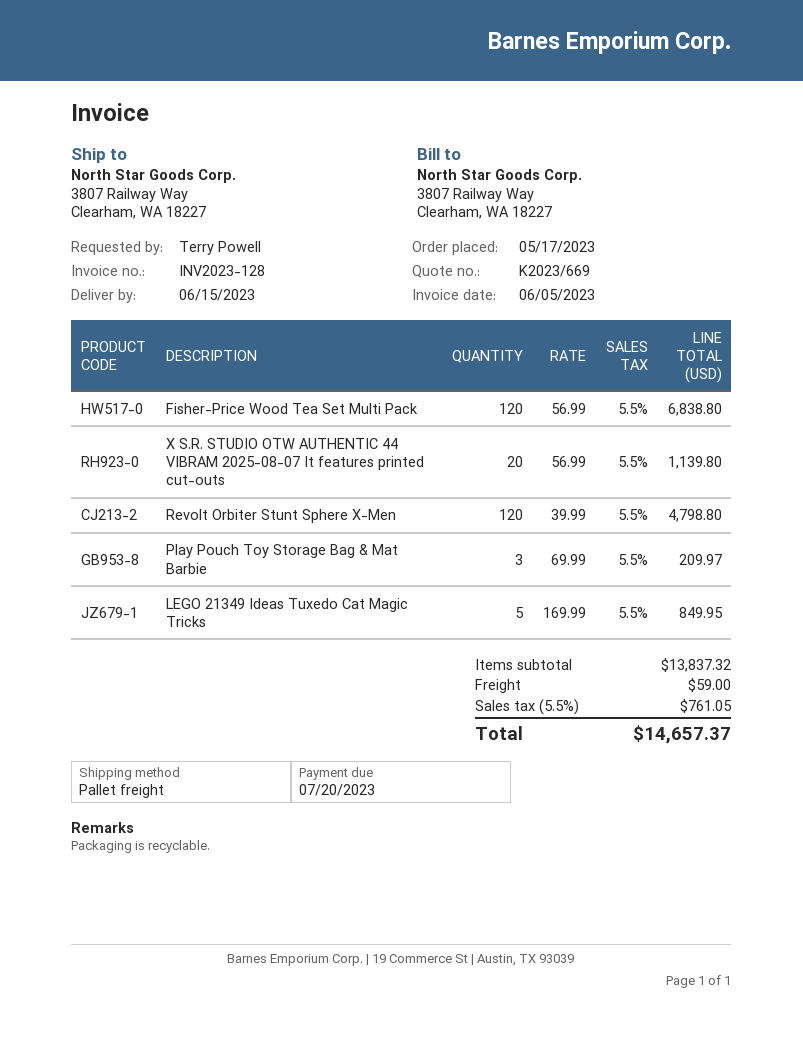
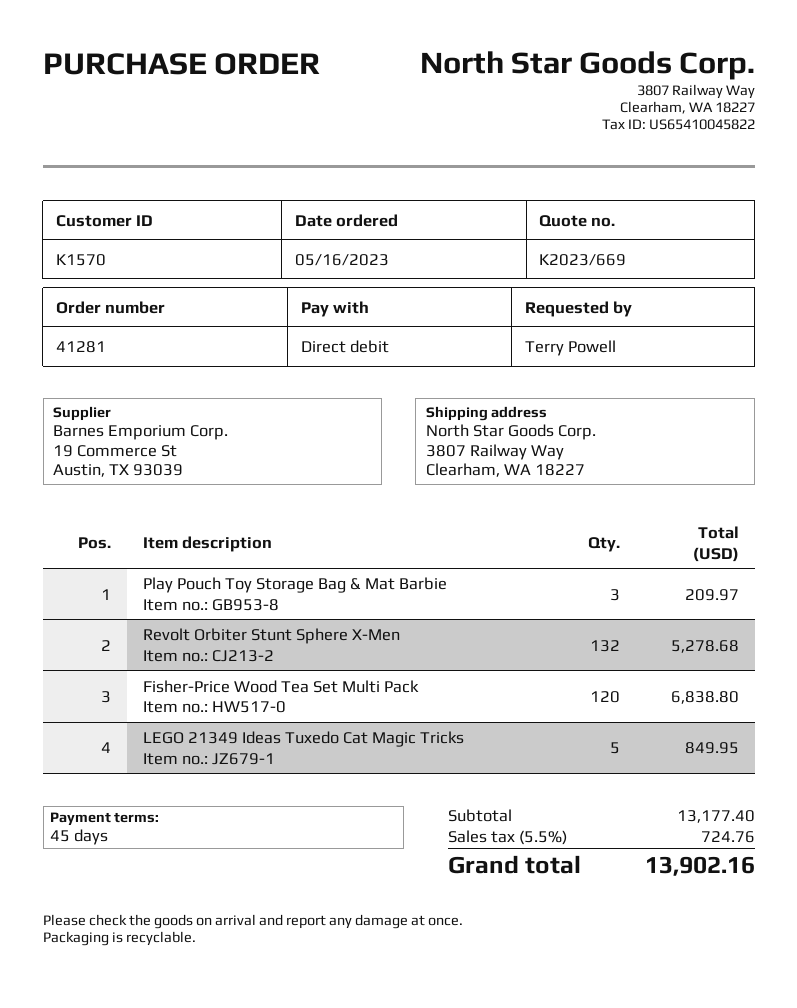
order date: 2023-05-17 -> 2023-05-16
X S.R. STUDIO OTW AUTHENTIC 44 VIBRAM 2025-08-07 It features printed cut-outs: 20 for 1139.80 -> none
Revolt Orbiter Stunt Sphere X-Men: 120 for 4798.80 -> 132 for 5278.68
subtotal: 13837.32 -> 13177.40
shipping: 59.00 -> none
tax: 5.5% = 761.05 -> 5.5% = 724.76
total: 14657.37 -> 13902.16

